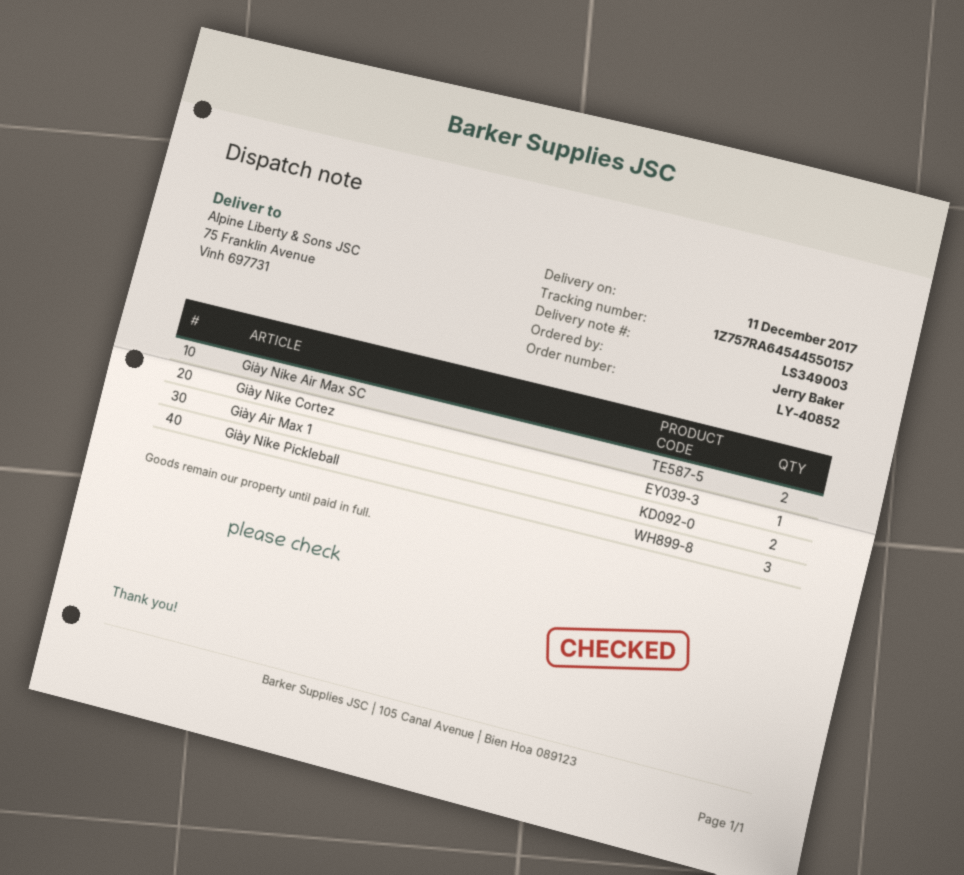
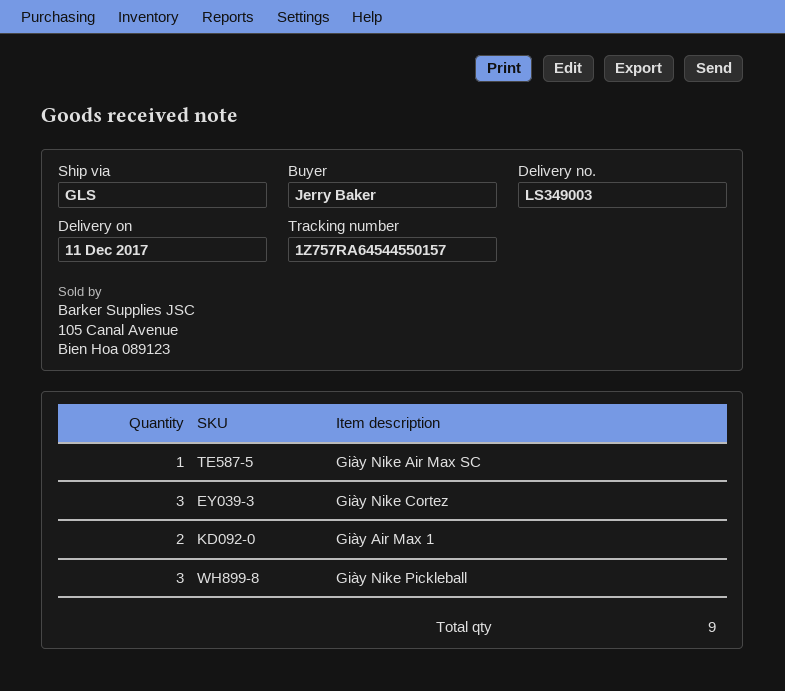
Giày Nike Air Max SC: 2 -> 1
Giày Nike Cortez: 1 -> 3

